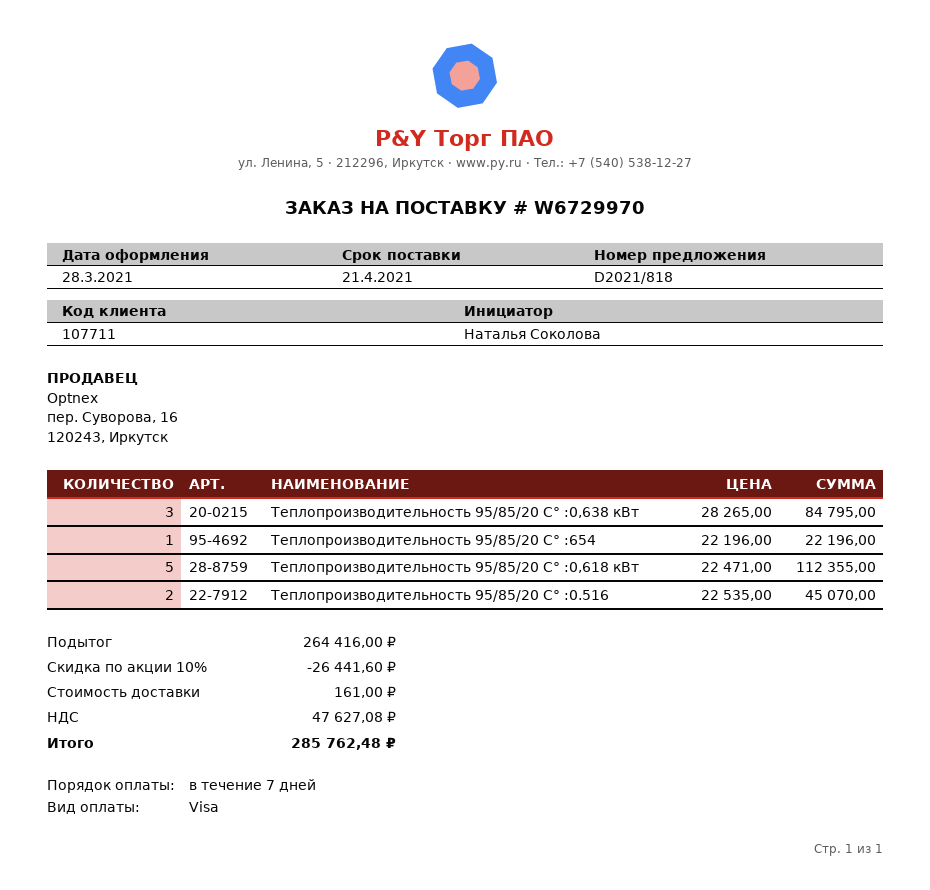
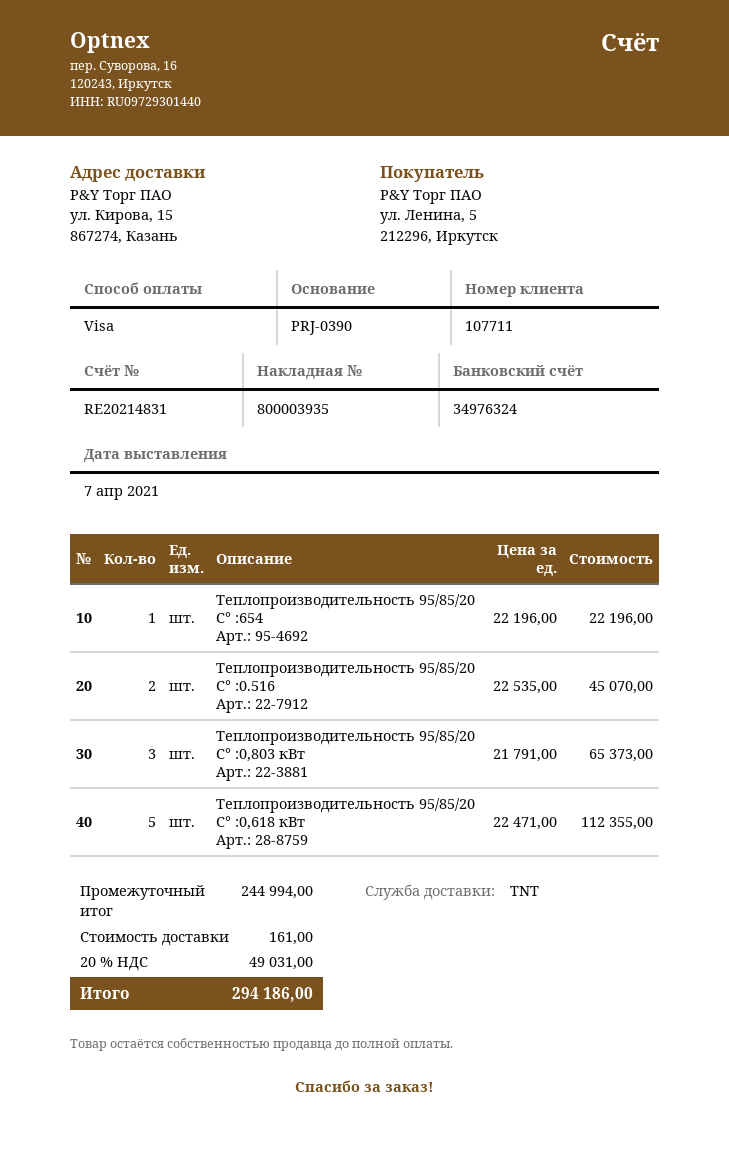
Теплопроизводительность 95/85/20 С° :0,638 кВт: 3 x 28265.00 = 84795.00 -> none
Теплопроизводительность 95/85/20 С° :0,803 кВт: none -> 3 x 21791.00 = 65373.00
subtotal: 264416.00 -> 244994.00
discount: 10% = 26441.60 -> none
tax: 47627.08 -> 49031.00
total: 285762.48 -> 294186.00

